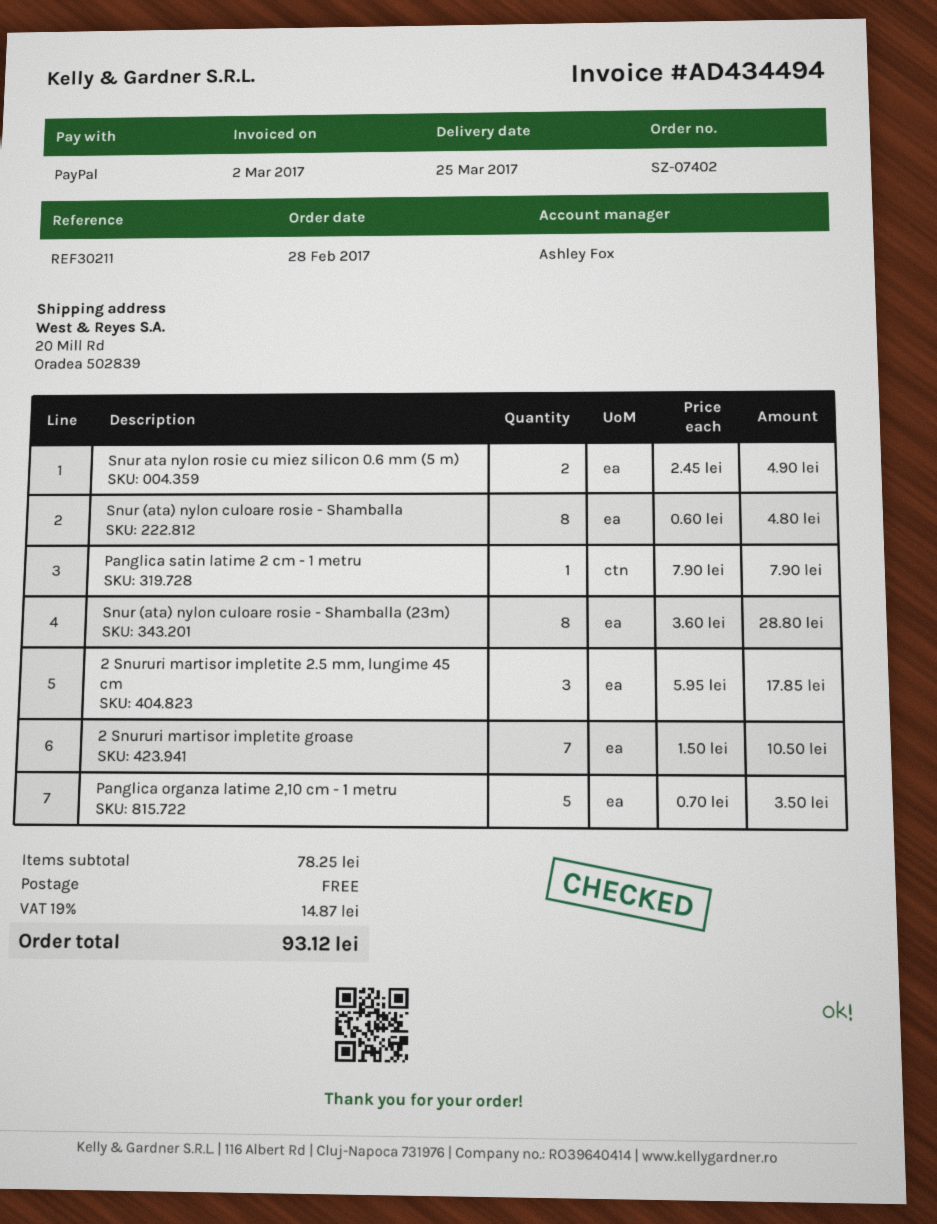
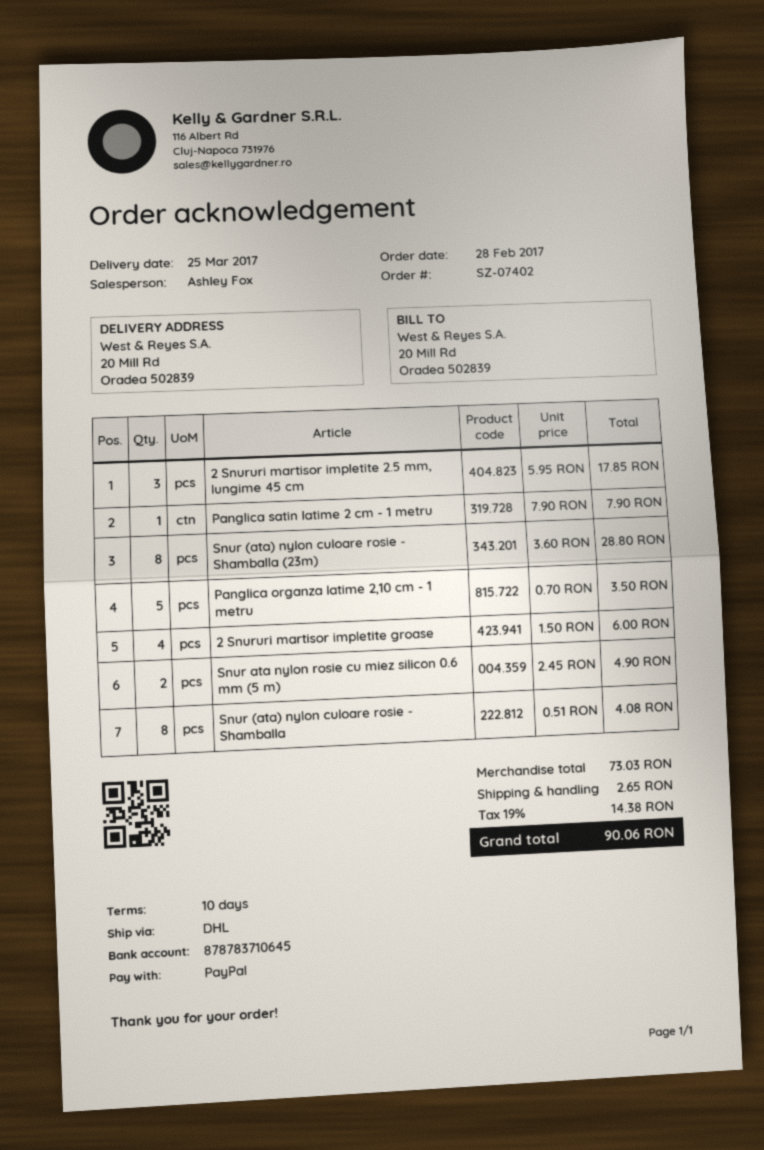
Snur (ata) nylon culoare rosie - Shamballa: 8 x 0.60 = 4.80 -> 8 x 0.51 = 4.08
2 Snururi martisor impletite groase: 7 x 1.50 = 10.50 -> 4 x 1.50 = 6.00
subtotal: 78.25 -> 73.03
shipping: 0.00 -> 2.65
tax: 19% = 14.87 -> 19% = 14.38
total: 93.12 -> 90.06

